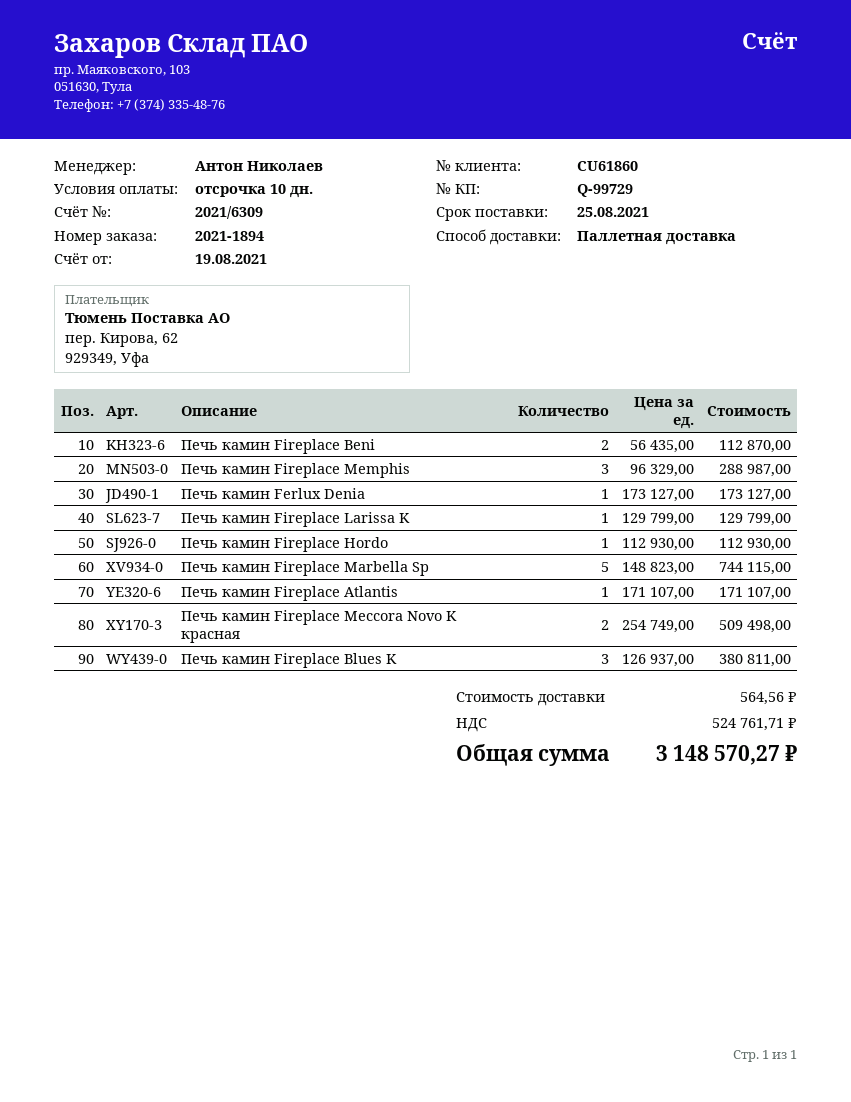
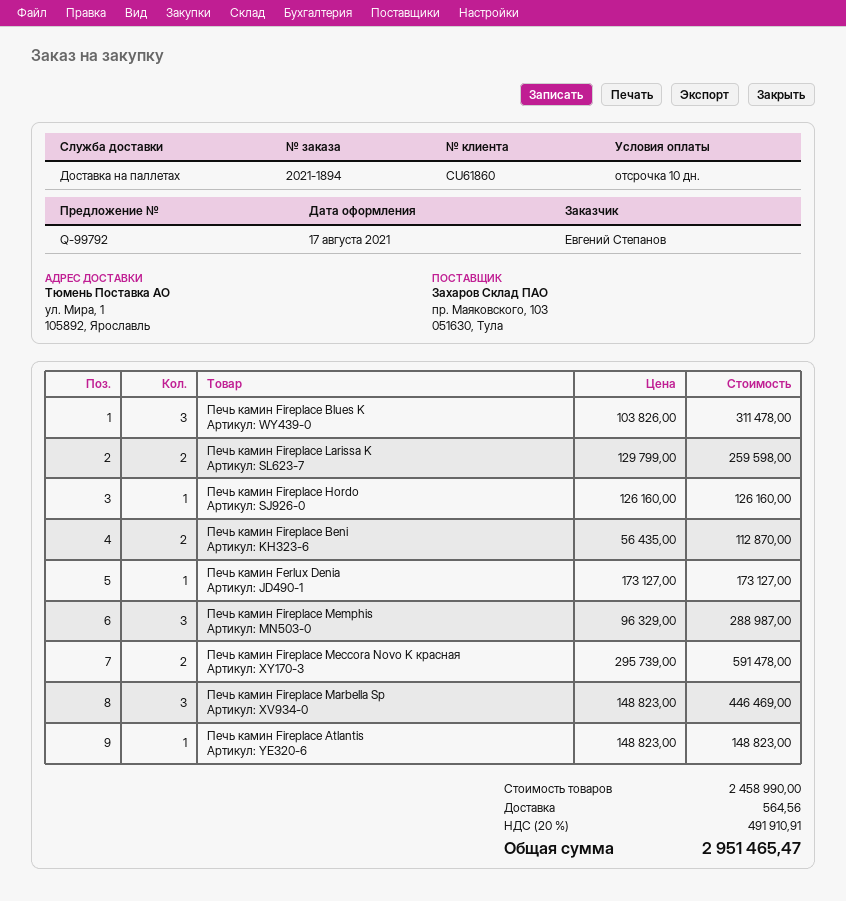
quote number: Q-99729 -> Q-99792
Печь камин Fireplace Larissa K: 1 x 129799.00 = 129799.00 -> 2 x 129799.00 = 259598.00
Печь камин Fireplace Hordo: 1 x 112930.00 = 112930.00 -> 1 x 126160.00 = 126160.00
Печь камин Fireplace Marbella Sp: 5 x 148823.00 = 744115.00 -> 3 x 148823.00 = 446469.00
Печь камин Fireplace Atlantis: 1 x 171107.00 = 171107.00 -> 1 x 148823.00 = 148823.00
Печь камин Fireplace Meccora Novo K красная: 2 x 254749.00 = 509498.00 -> 2 x 295739.00 = 591478.00
Печь камин Fireplace Blues K: 3 x 126937.00 = 380811.00 -> 3 x 103826.00 = 311478.00
tax: 524761.71 -> 491910.91
total: 3148570.27 -> 2951465.47

